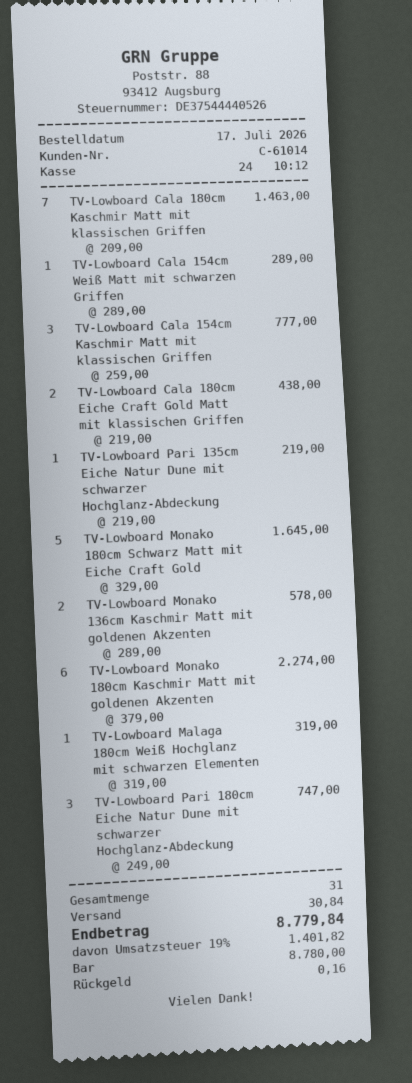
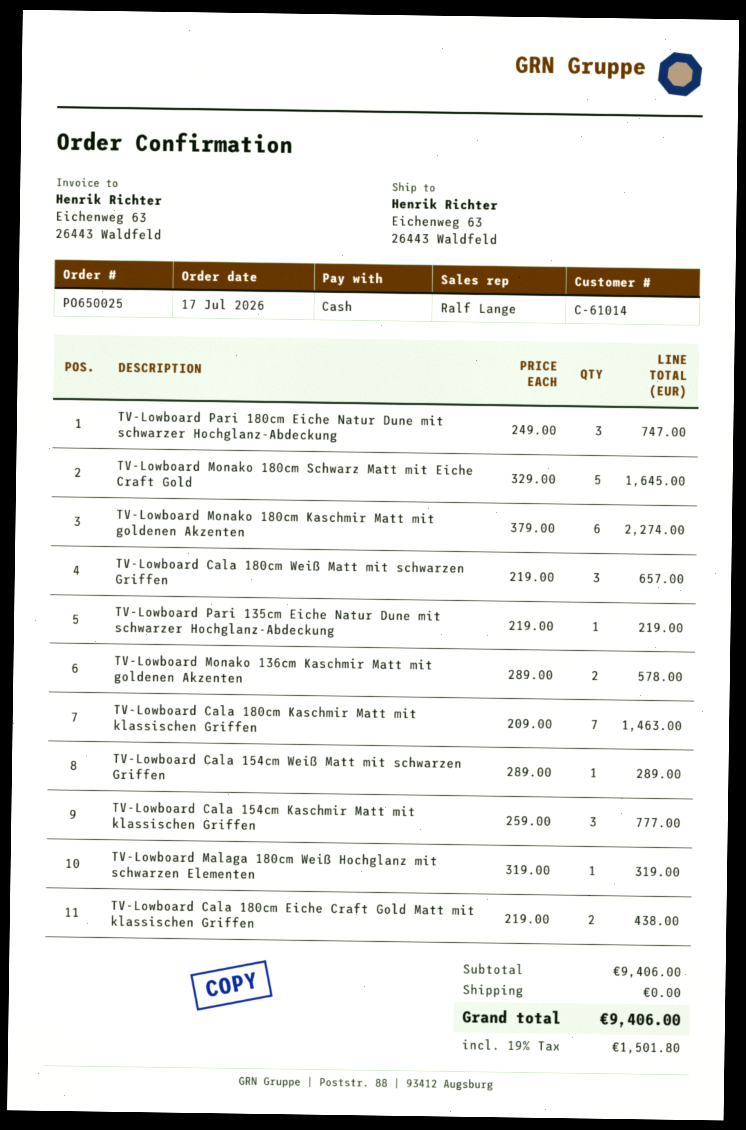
TV-Lowboard Cala 180cm Weiß Matt mit schwarzen Griffen: none -> 3 x 219.00 = 657.00
shipping: 30.84 -> 0.00
tax: 19% = 1401.82 -> 19% = 1501.80
total: 8779.84 -> 9406.00

